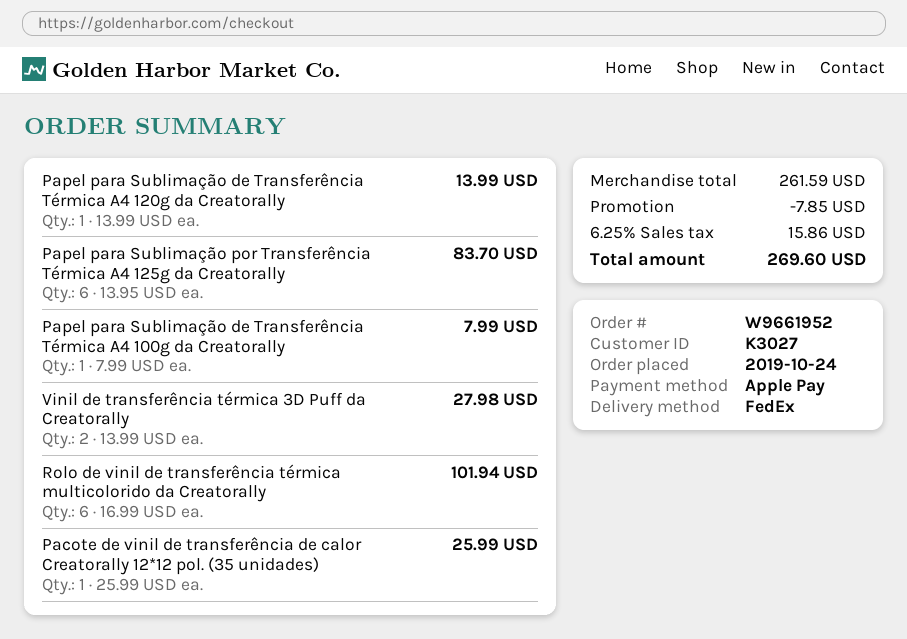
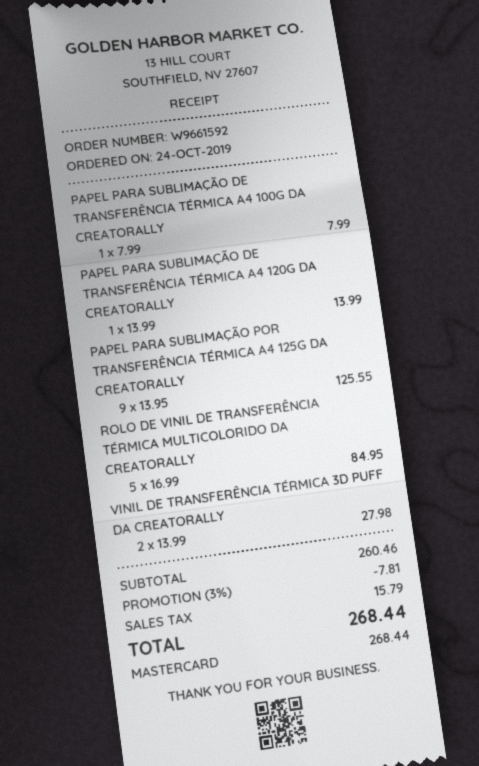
order number: W9661952 -> W9661592
payment method: Apple Pay -> Mastercard
Papel para Sublimação por Transferência Térmica A4 125g da Creatorally: 6 x 13.95 = 83.70 -> 9 x 13.95 = 125.55
Rolo de vinil de transferência térmica multicolorido da Creatorally: 6 x 16.99 = 101.94 -> 5 x 16.99 = 84.95
Pacote de vinil de transferência de calor Creatorally 12*12 pol. (35 unidades): 1 x 25.99 = 25.99 -> none
subtotal: 261.59 -> 260.46
discount: 7.85 -> 7.81
tax: 15.86 -> 15.79
total: 269.60 -> 268.44

